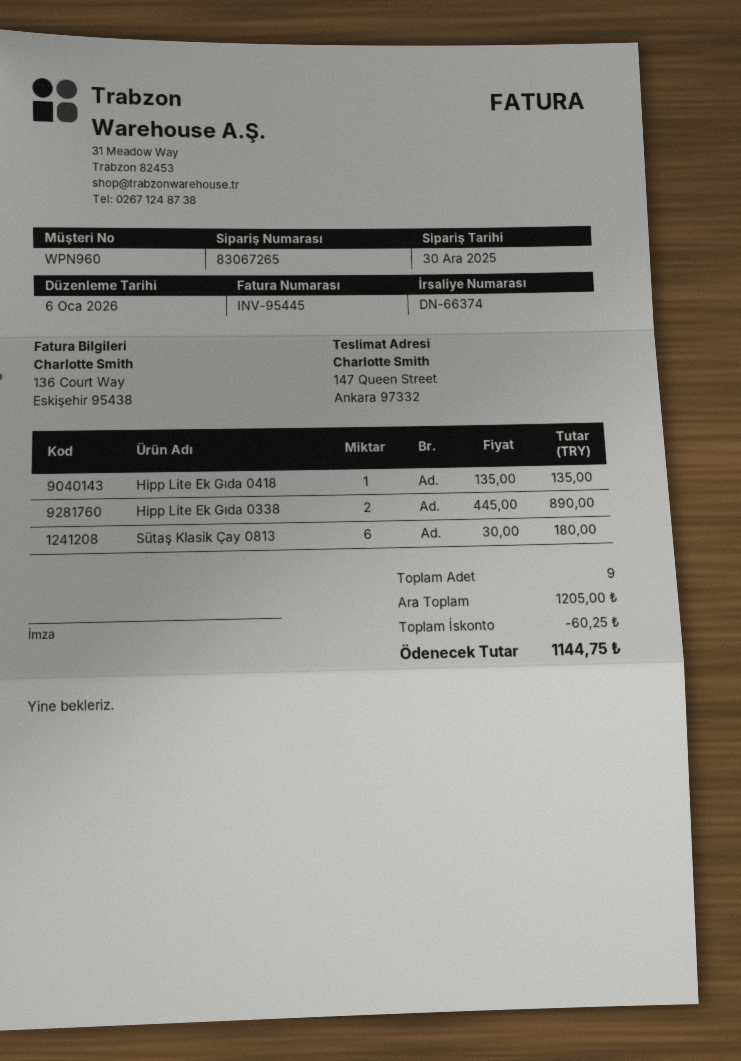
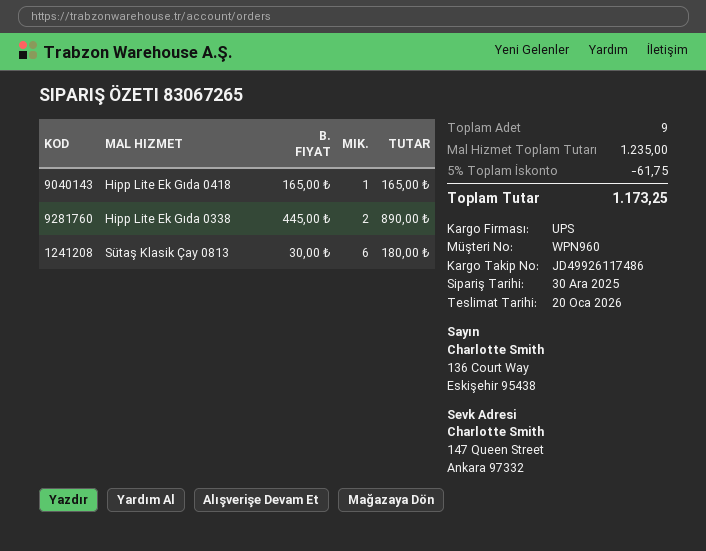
Hipp Lite Ek Gıda 0418: 1 x 135.00 = 135.00 -> 1 x 165.00 = 165.00
subtotal: 1205.00 -> 1235.00
discount: 60.25 -> 61.75
total: 1144.75 -> 1173.25

